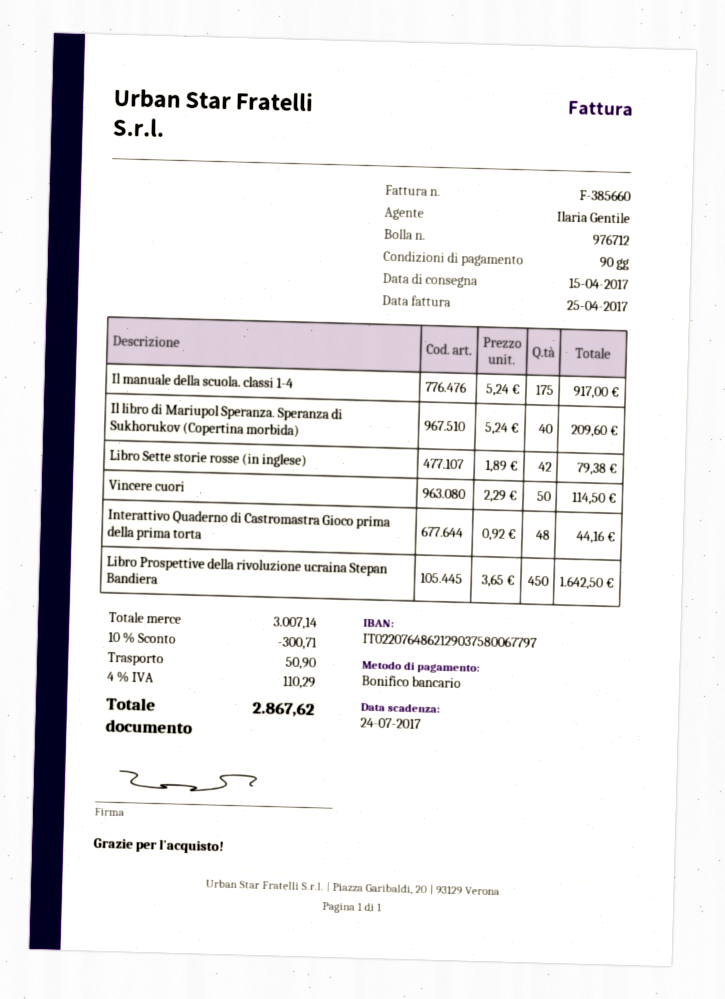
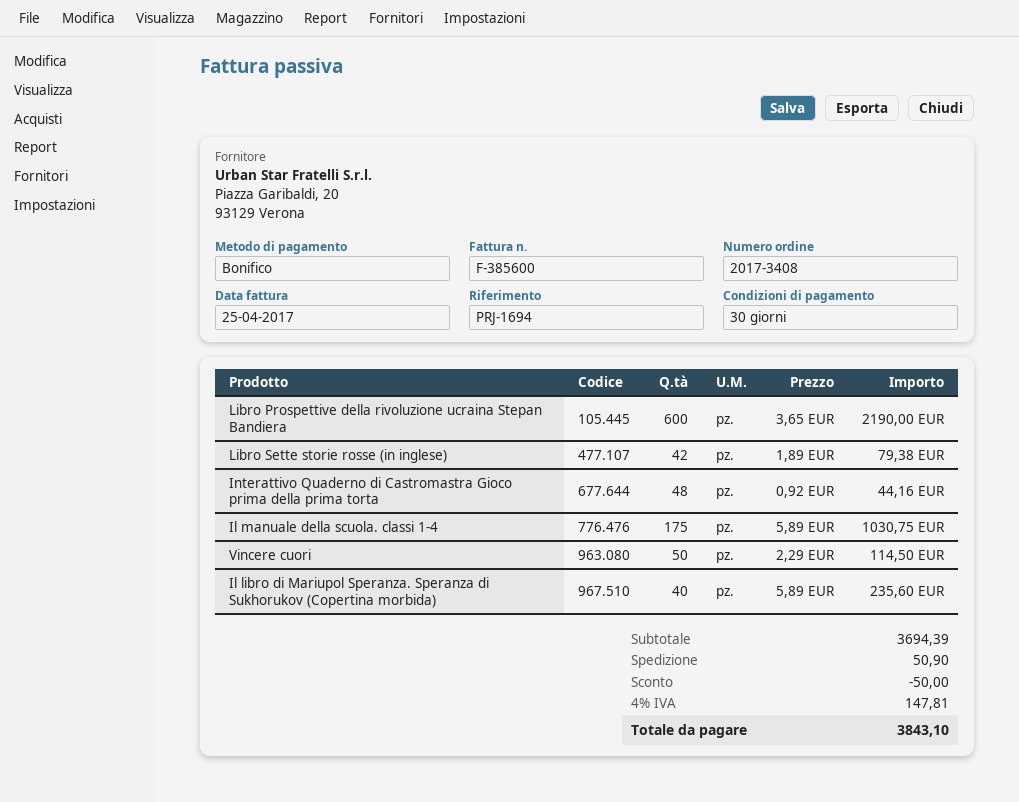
invoice number: F-385660 -> F-385600
payment terms: 90 days -> 30 days
Il manuale della scuola. classi 1-4: 175 x 5.24 = 917.00 -> 175 x 5.89 = 1030.75
Il libro di Mariupol Speranza. Speranza di Sukhorukov (Copertina morbida): 40 x 5.24 = 209.60 -> 40 x 5.89 = 235.60
Libro Prospettive della rivoluzione ucraina Stepan Bandiera: 450 x 3.65 = 1642.50 -> 600 x 3.65 = 2190.00
subtotal: 3007.14 -> 3694.39
discount: 300.71 -> 50.00
tax: 4% = 110.29 -> 4% = 147.81
total: 2867.62 -> 3843.10

